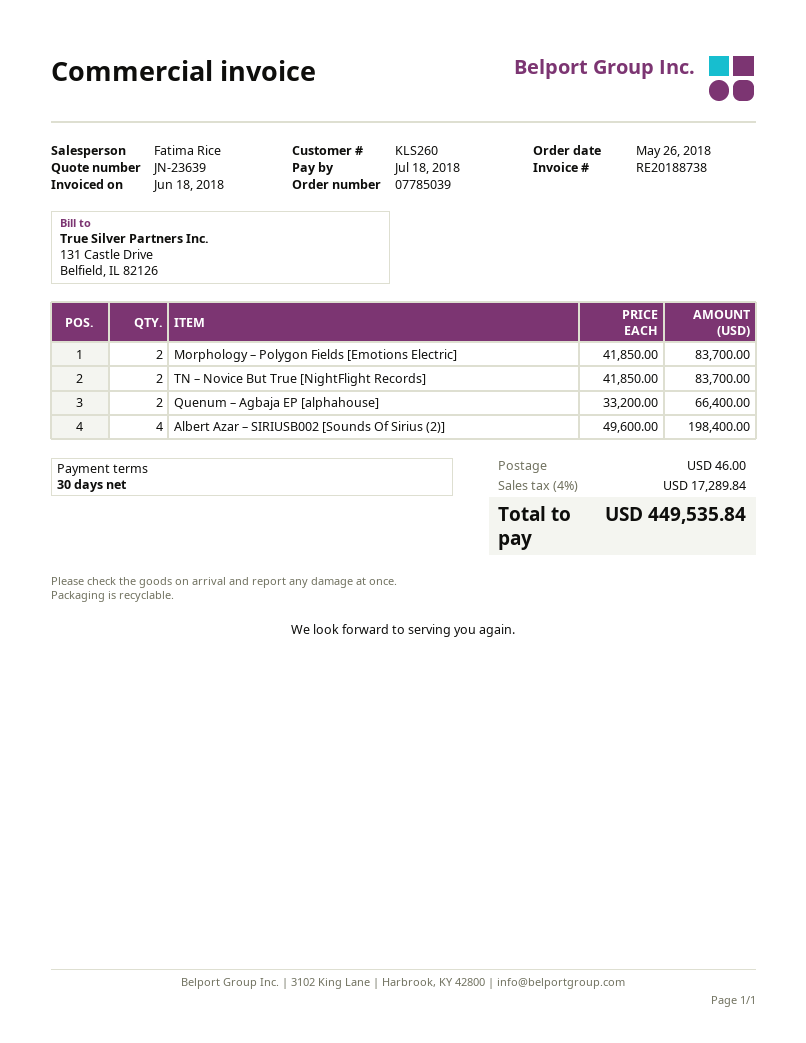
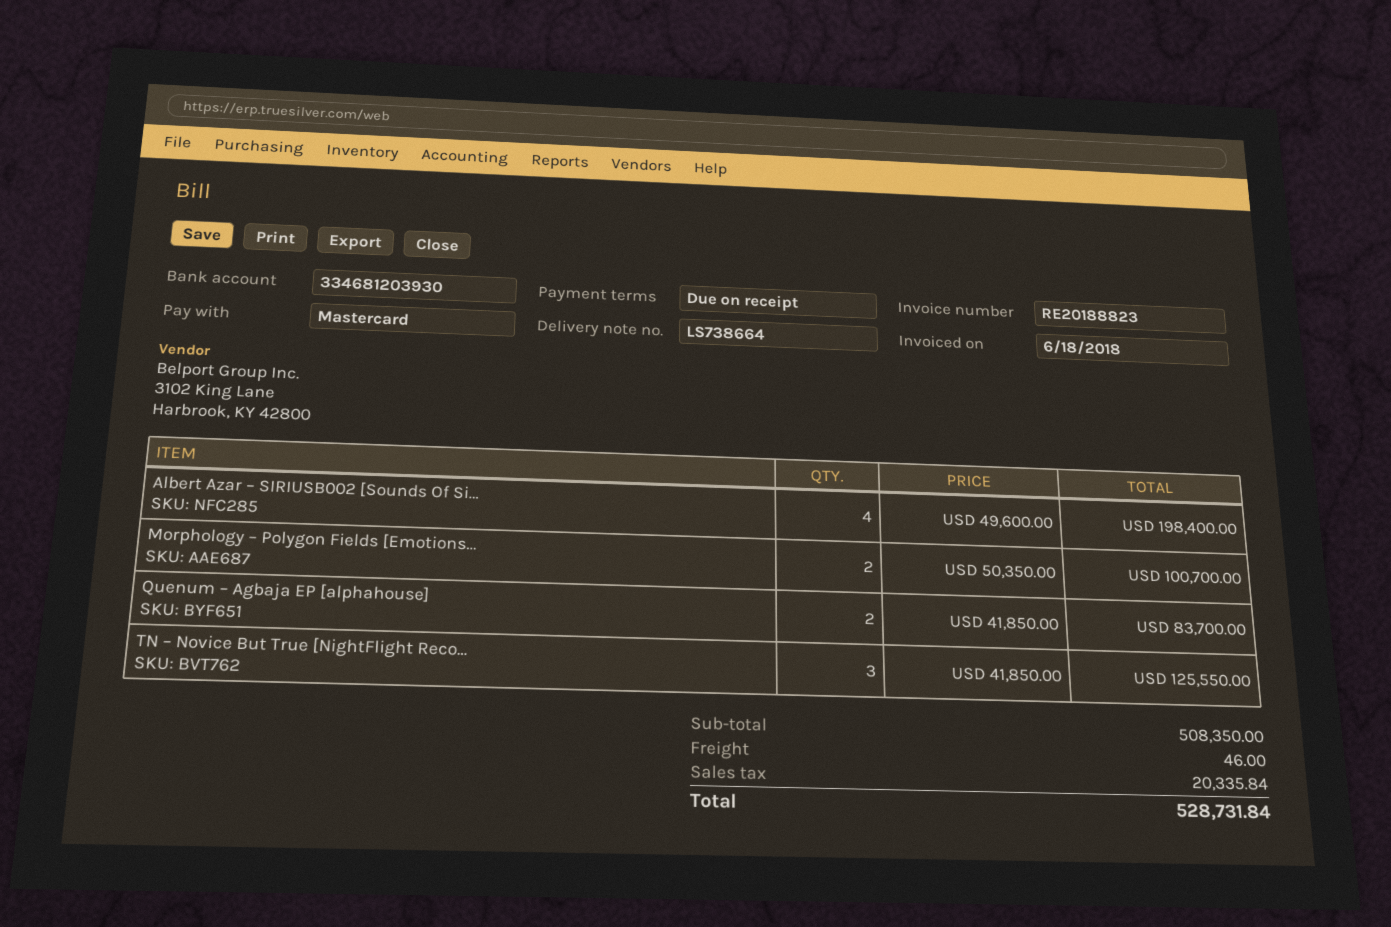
invoice number: RE20188738 -> RE20188823
payment terms: 30 days -> on receipt
Morphology – Polygon Fields [Emotions Electric]: 2 x 41850.00 = 83700.00 -> 2 x 50350.00 = 100700.00
TN – Novice But True [NightFlight Records]: 2 x 41850.00 = 83700.00 -> 3 x 41850.00 = 125550.00
Quenum – Agbaja EP [alphahouse]: 2 x 33200.00 = 66400.00 -> 2 x 41850.00 = 83700.00
tax: 17289.84 -> 20335.84
total: 449535.84 -> 528731.84

